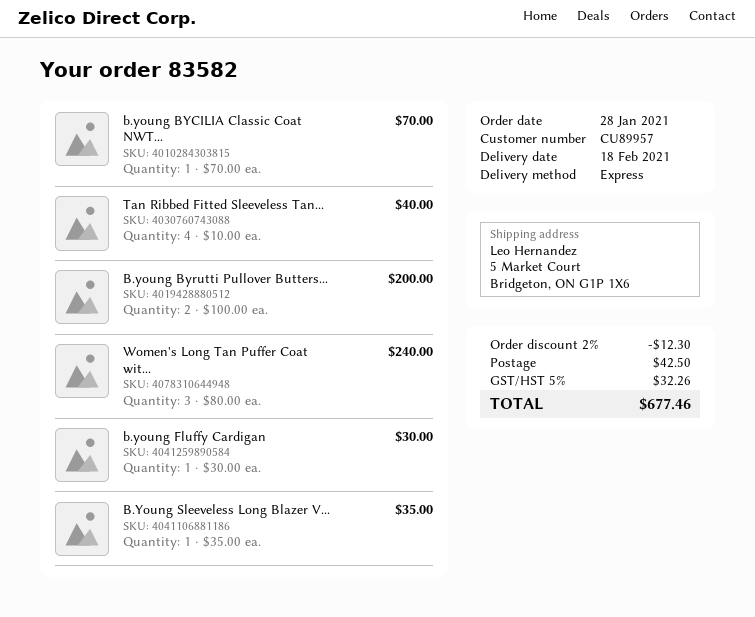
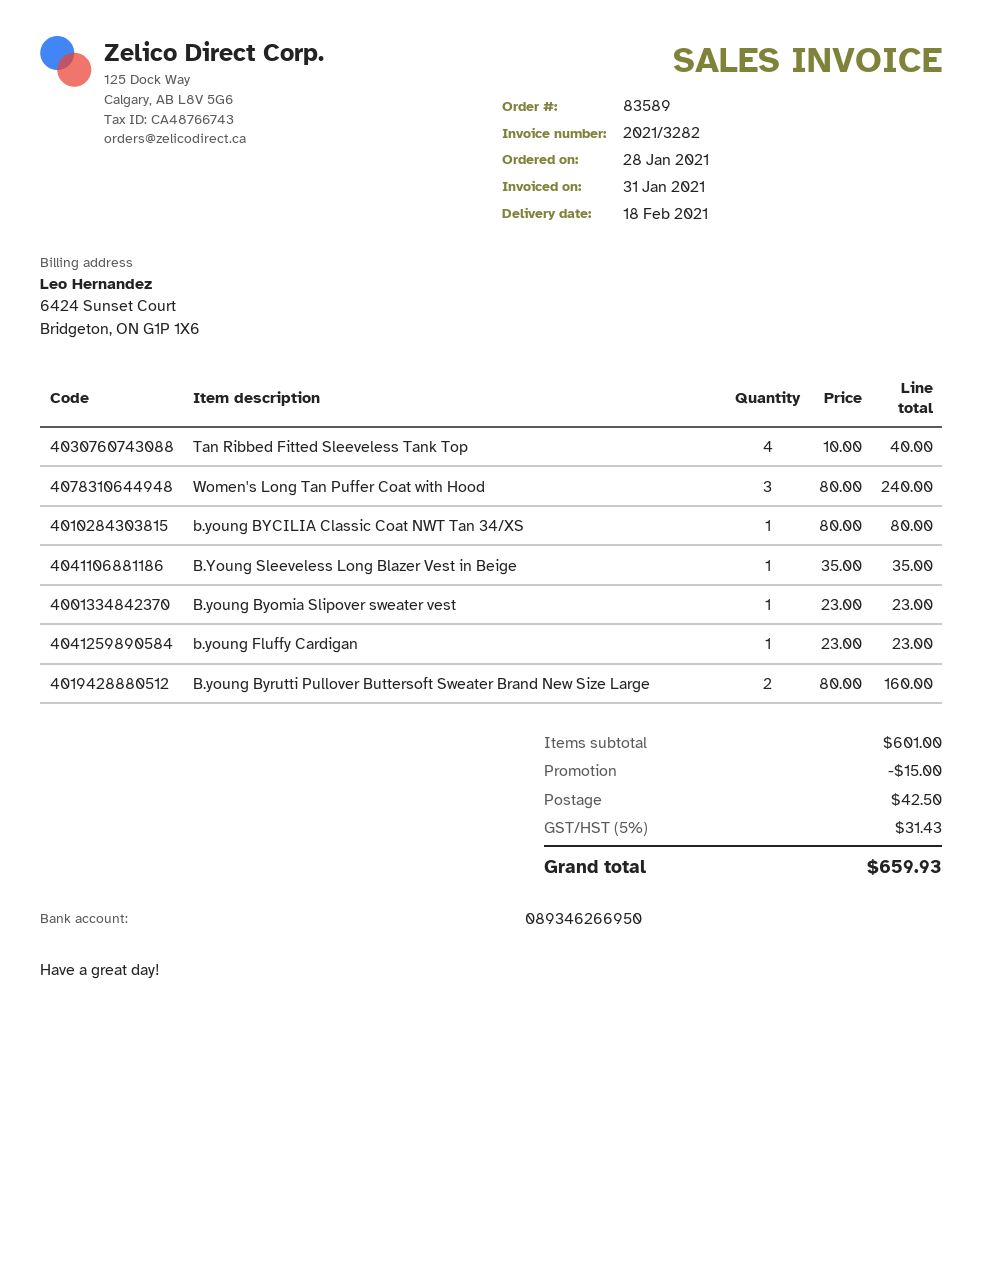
order number: 83582 -> 83589
b.young BYCILIA Classic Coat NWT...: 1 x 70.00 = 70.00 -> 1 x 80.00 = 80.00
B.young Byrutti Pullover Butters...: 2 x 100.00 = 200.00 -> 2 x 80.00 = 160.00
b.young Fluffy Cardigan: 1 x 30.00 = 30.00 -> 1 x 23.00 = 23.00
B.young Byomia Slipover sweater vest: none -> 1 x 23.00 = 23.00
discount: 12.30 -> 15.00
tax: 5% = 32.26 -> 5% = 31.43
total: 677.46 -> 659.93

